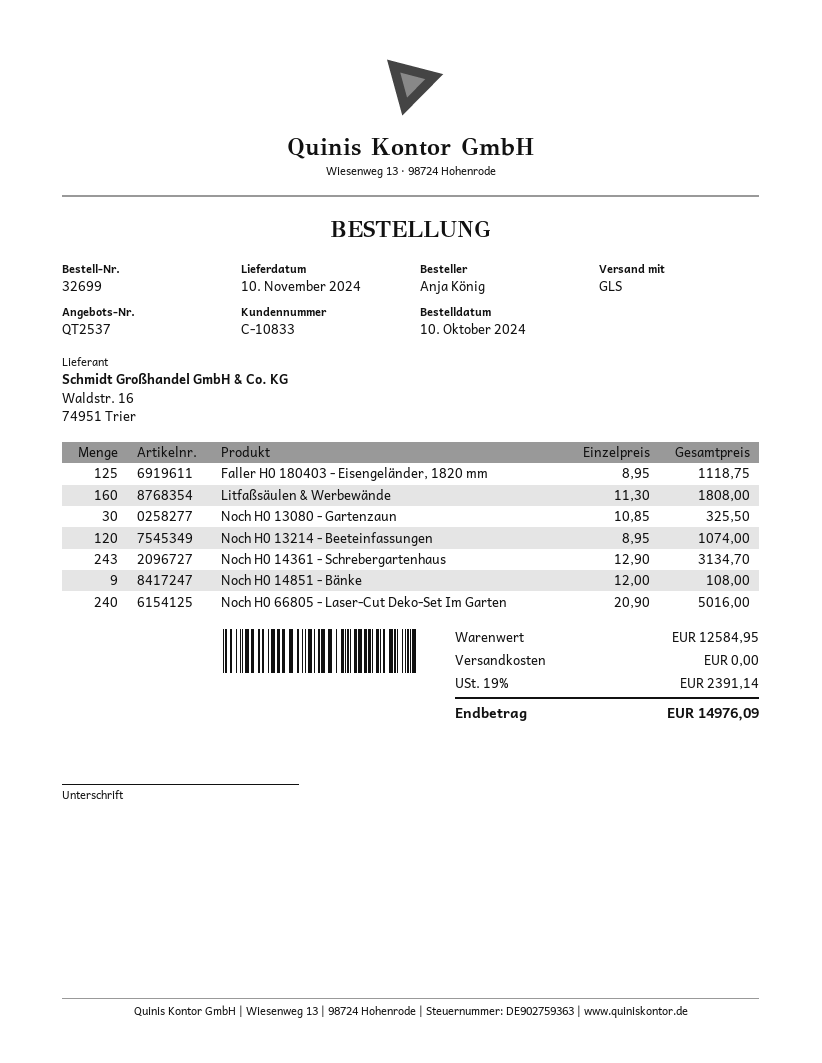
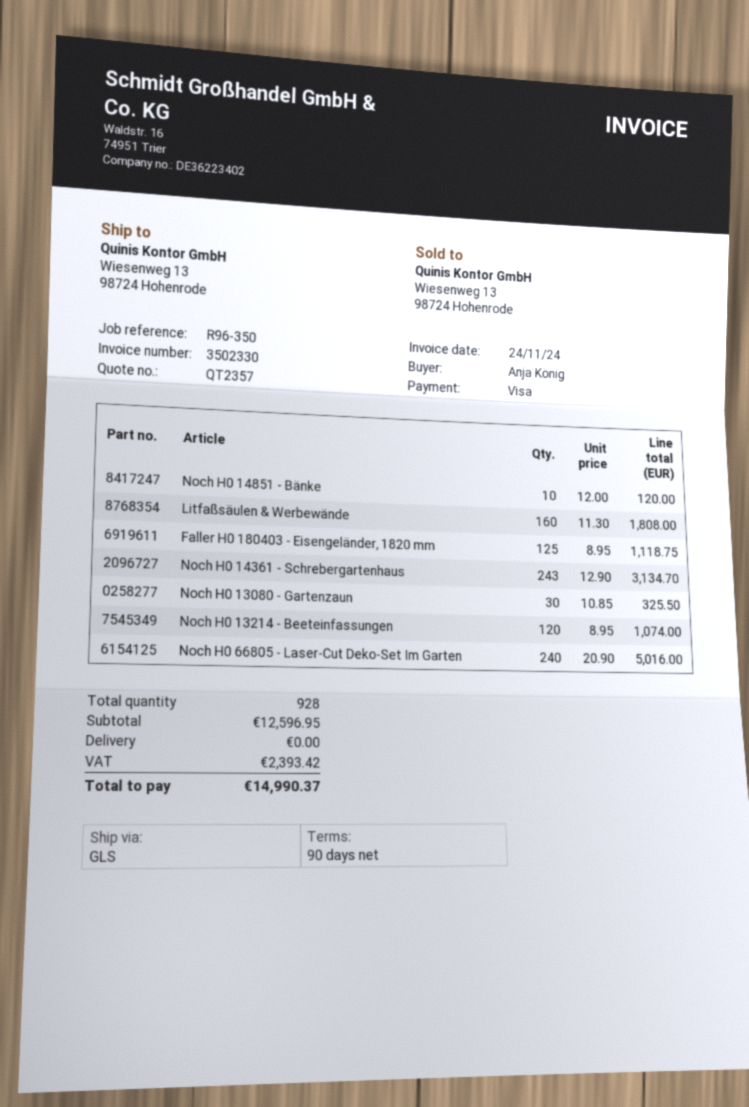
quote number: QT2537 -> QT2357
Noch H0 14851 - Bänke: 9 x 12.00 = 108.00 -> 10 x 12.00 = 120.00
subtotal: 12584.95 -> 12596.95
tax: 2391.14 -> 2393.42
total: 14976.09 -> 14990.37

